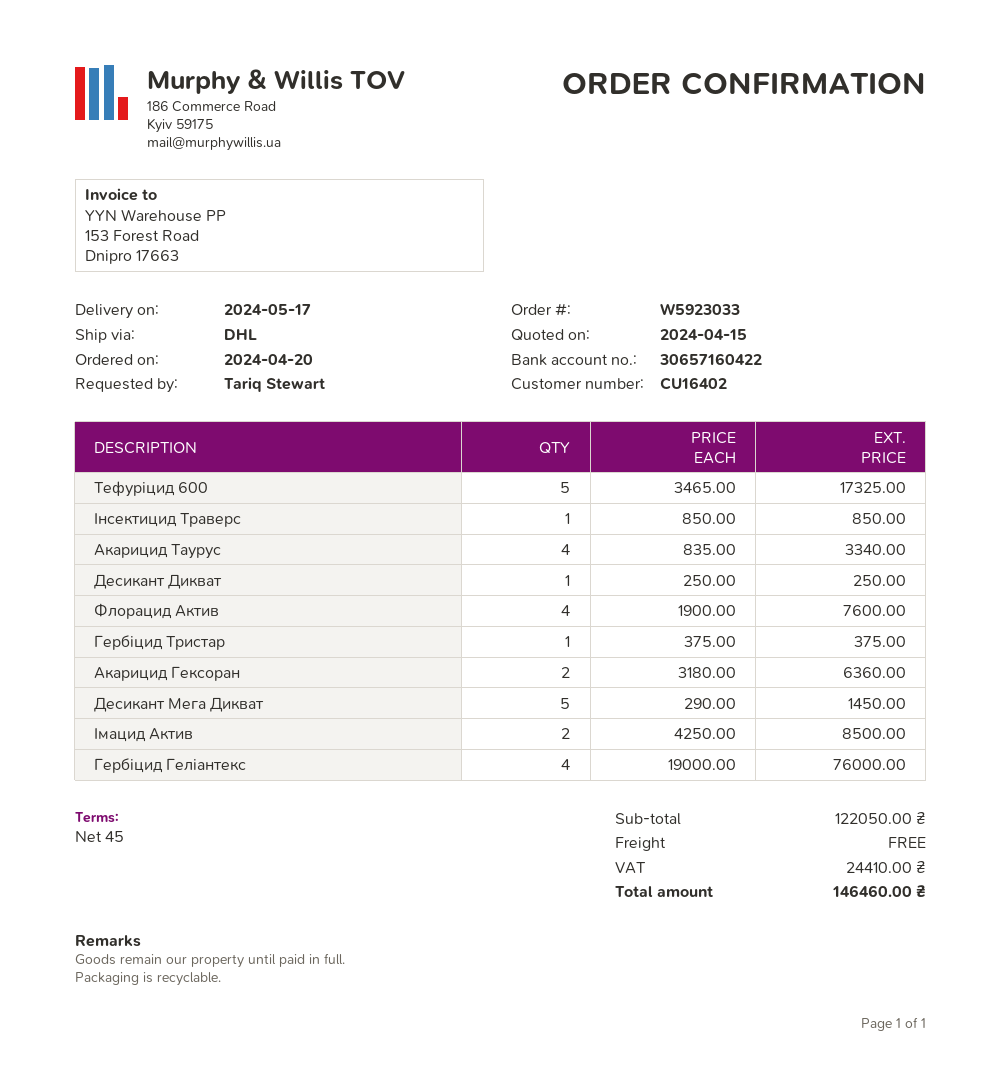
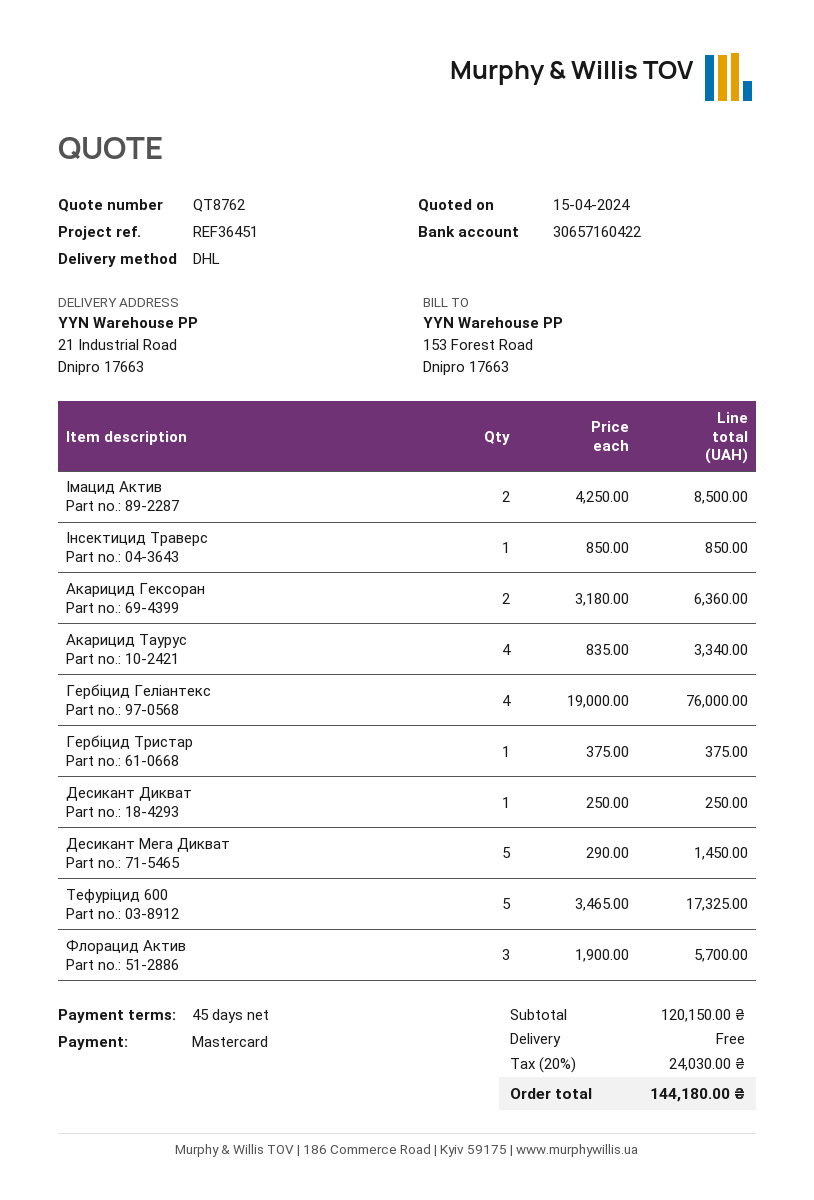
Флорацид Актив: 4 x 1900.00 = 7600.00 -> 3 x 1900.00 = 5700.00
subtotal: 122050.00 -> 120150.00
tax: 24410.00 -> 24030.00
total: 146460.00 -> 144180.00

